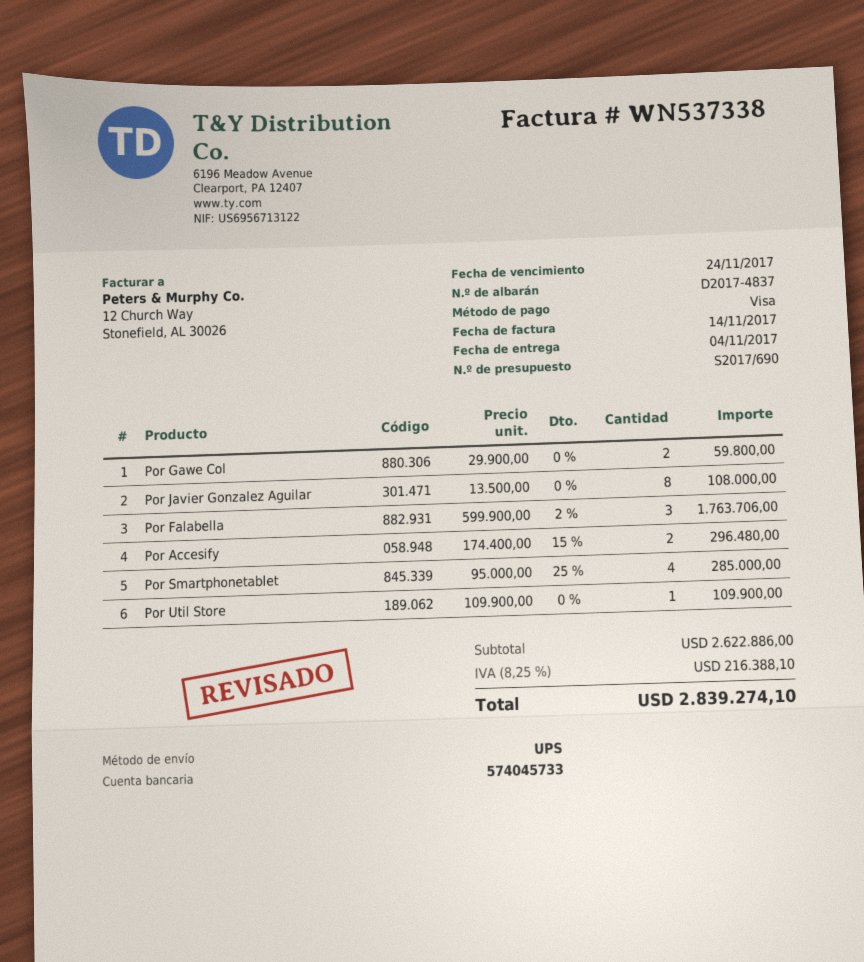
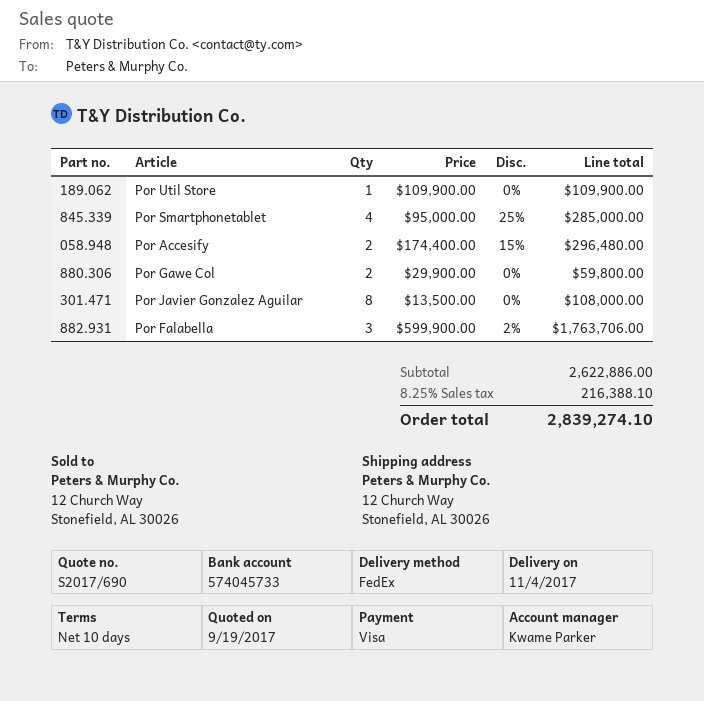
shipping method: UPS -> FedEx

